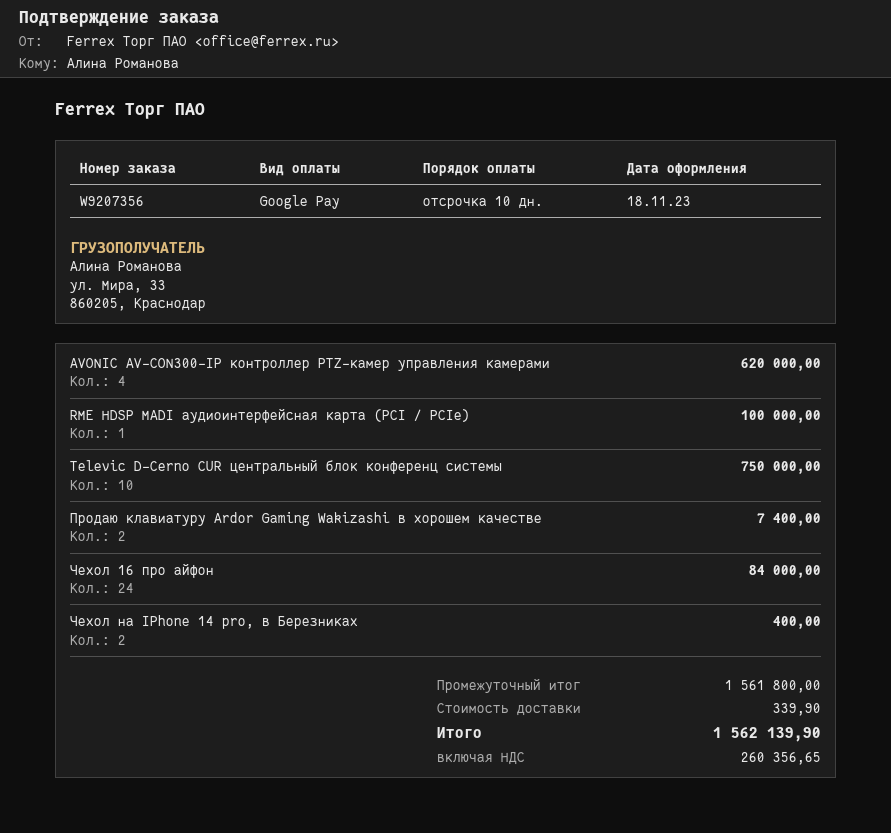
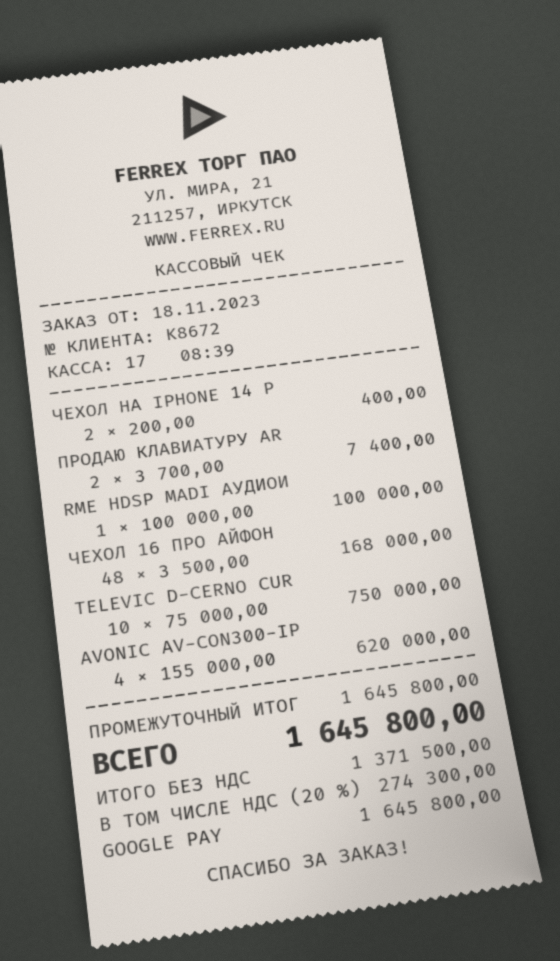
Чехол 16 про айфон: 24 for 84000.00 -> 48 for 168000.00
subtotal: 1561800.00 -> 1645800.00
shipping: 339.90 -> none
tax: 260356.65 -> 274300.00
total: 1562139.90 -> 1645800.00

